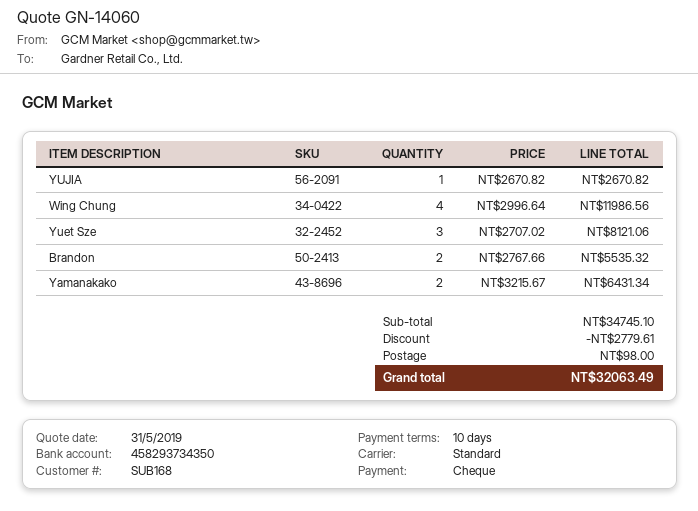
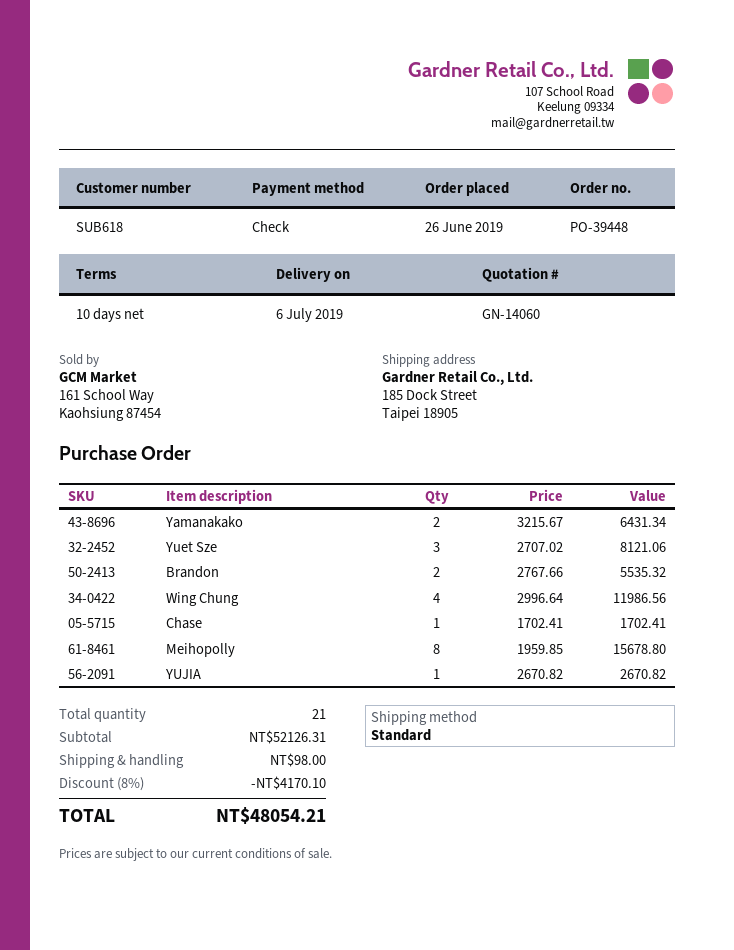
customer number: SUB168 -> SUB618
Chase: none -> 1 x 1702.41 = 1702.41
Meihopolly: none -> 8 x 1959.85 = 15678.80
subtotal: 34745.10 -> 52126.31
discount: 2779.61 -> 4170.10
total: 32063.49 -> 48054.21

